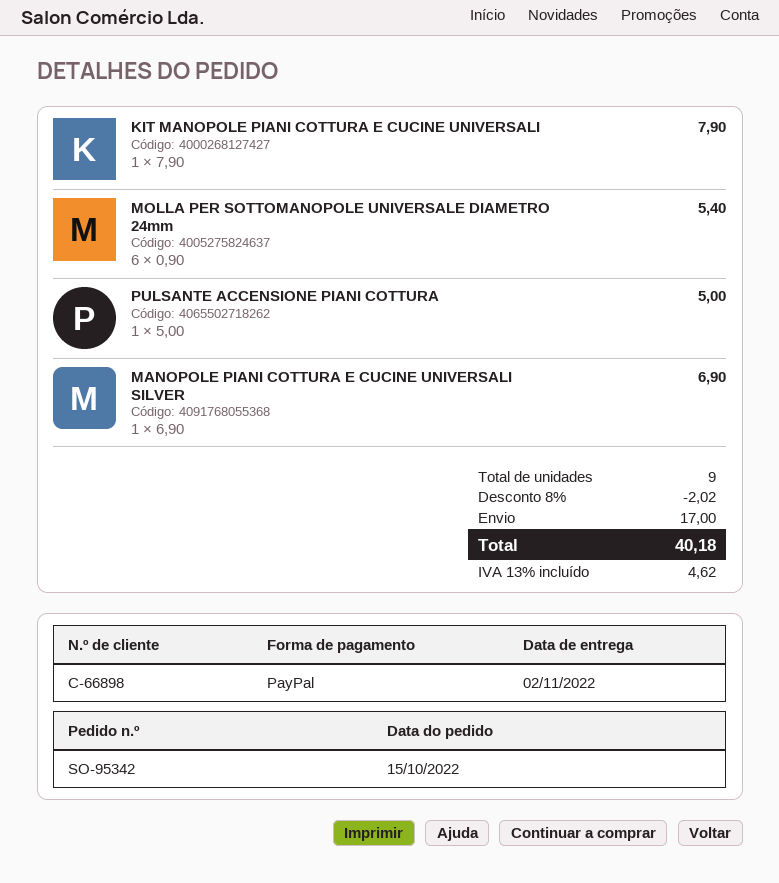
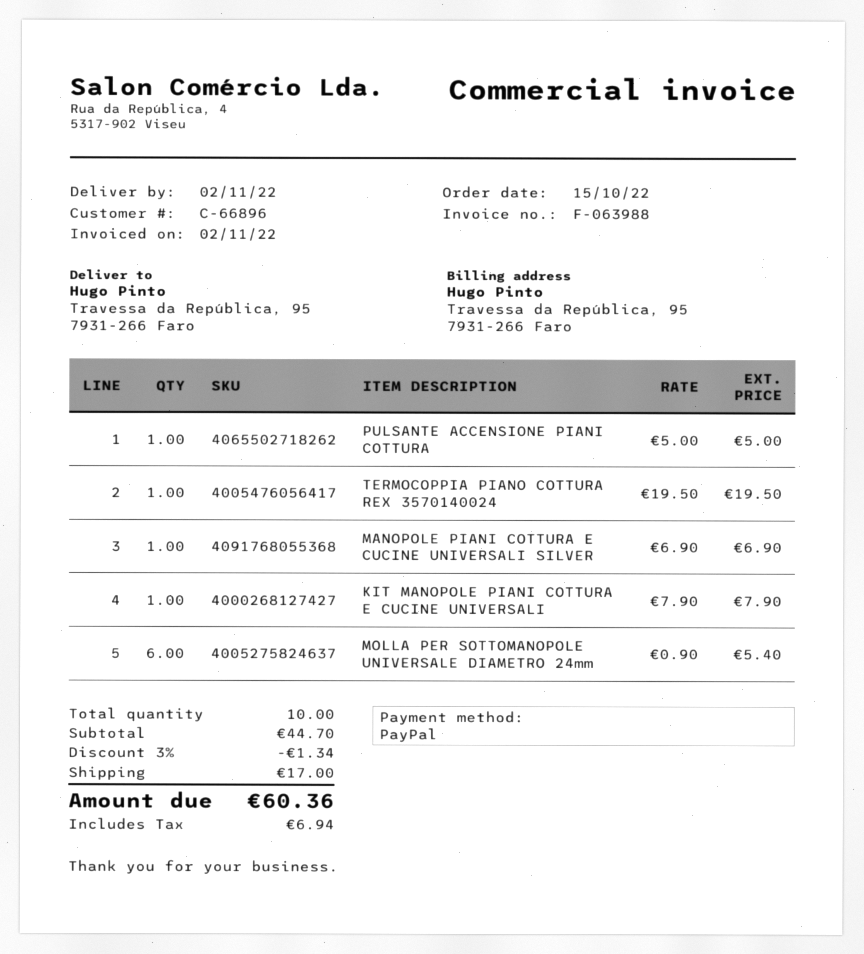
customer number: C-66898 -> C-66896
TERMOCOPPIA PIANO COTTURA REX 3570140024: none -> 1 x 19.50 = 19.50
total quantity: 9 -> 10
discount: 8% = 2.02 -> 3% = 1.34
tax: 4.62 -> 6.94
total: 40.18 -> 60.36

